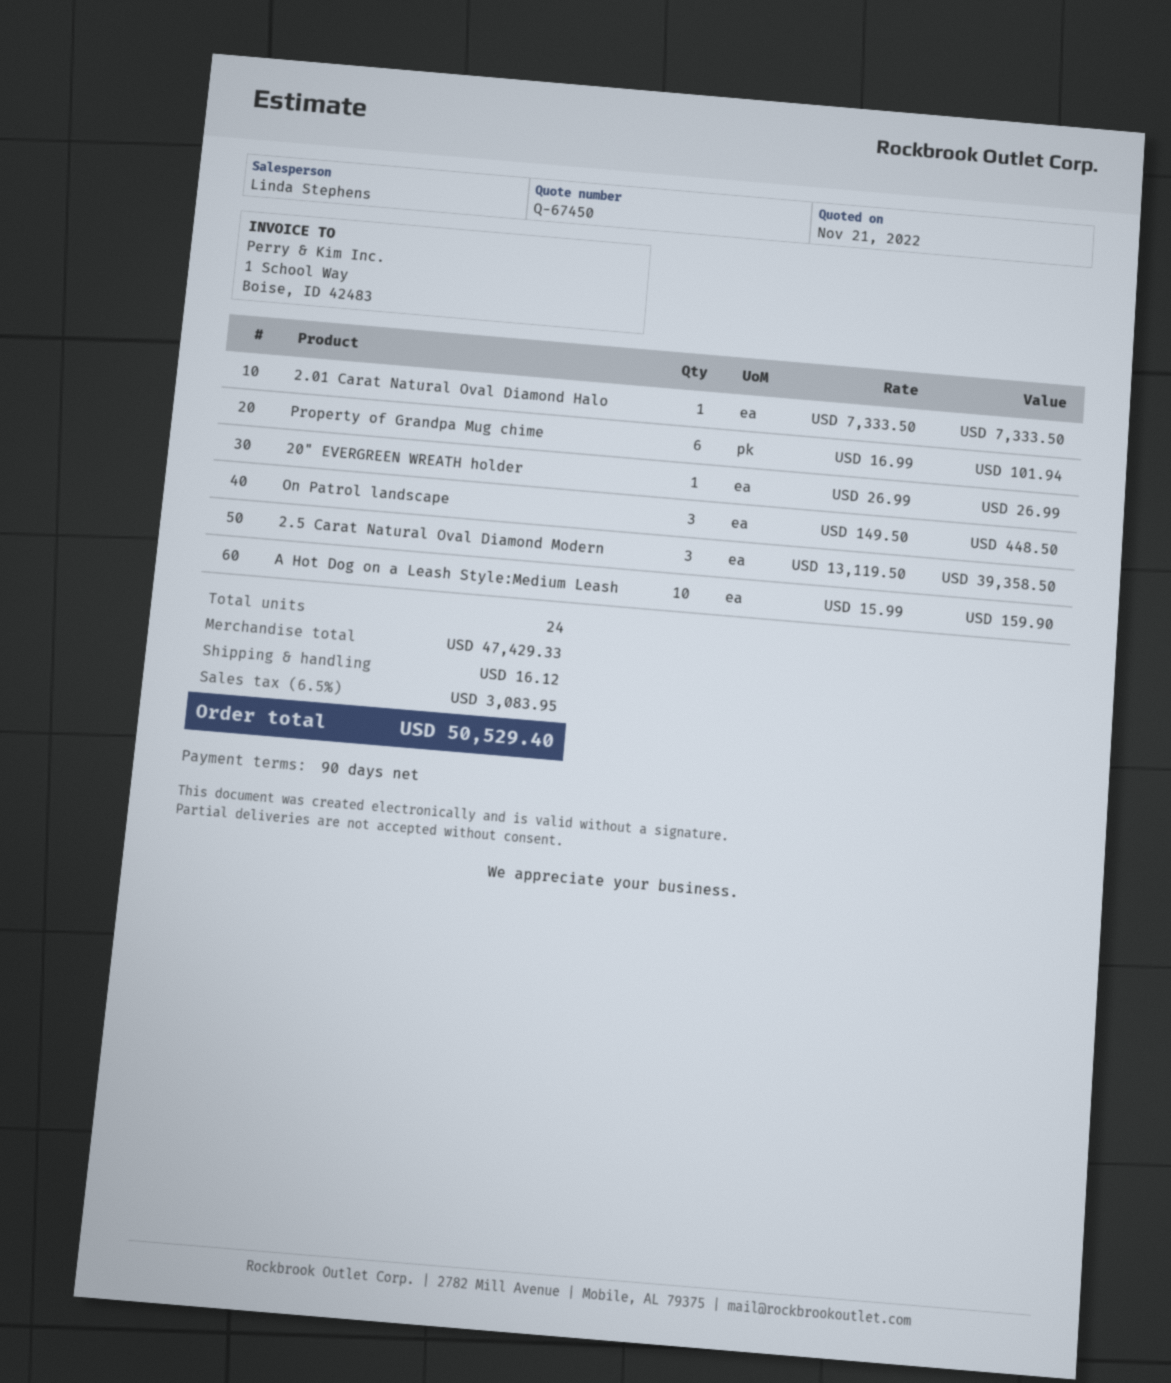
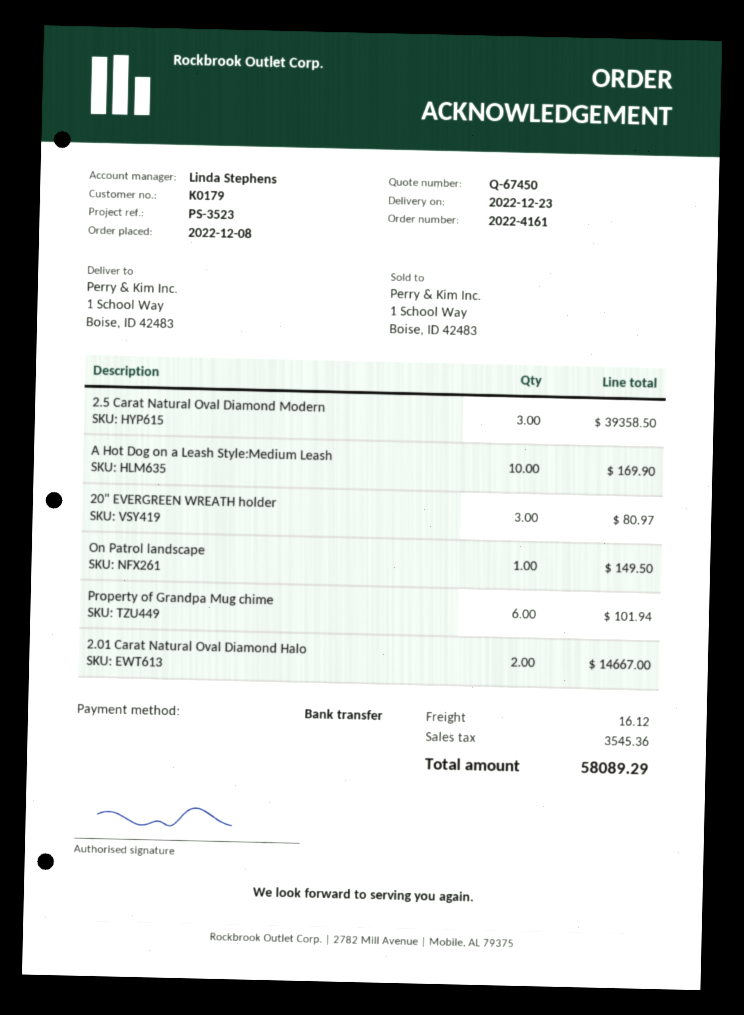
2.01 Carat Natural Oval Diamond Halo: 1 for 7333.50 -> 2 for 14667.00
20" EVERGREEN WREATH holder: 1 for 26.99 -> 3 for 80.97
On Patrol landscape: 3 for 448.50 -> 1 for 149.50
A Hot Dog on a Leash Style:Medium Leash: 10 for 159.90 -> 10 for 169.90
tax: 3083.95 -> 3545.36
total: 50529.40 -> 58089.29

